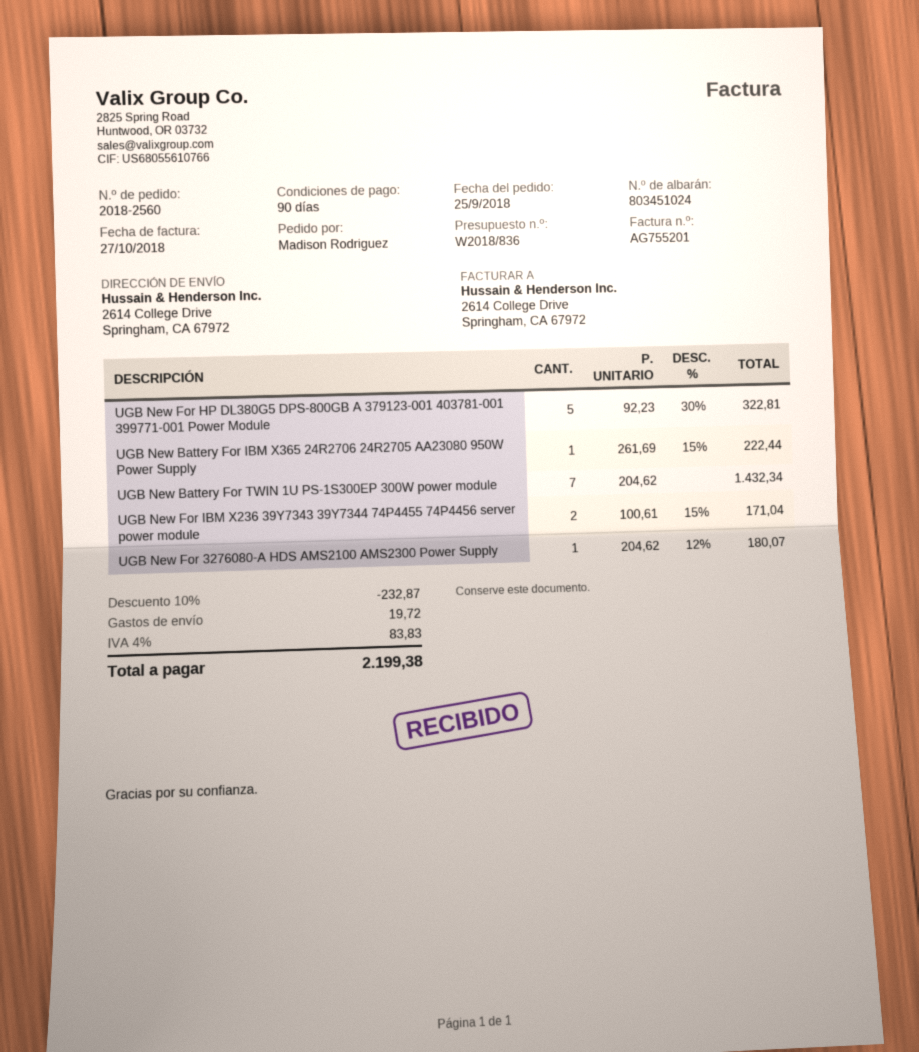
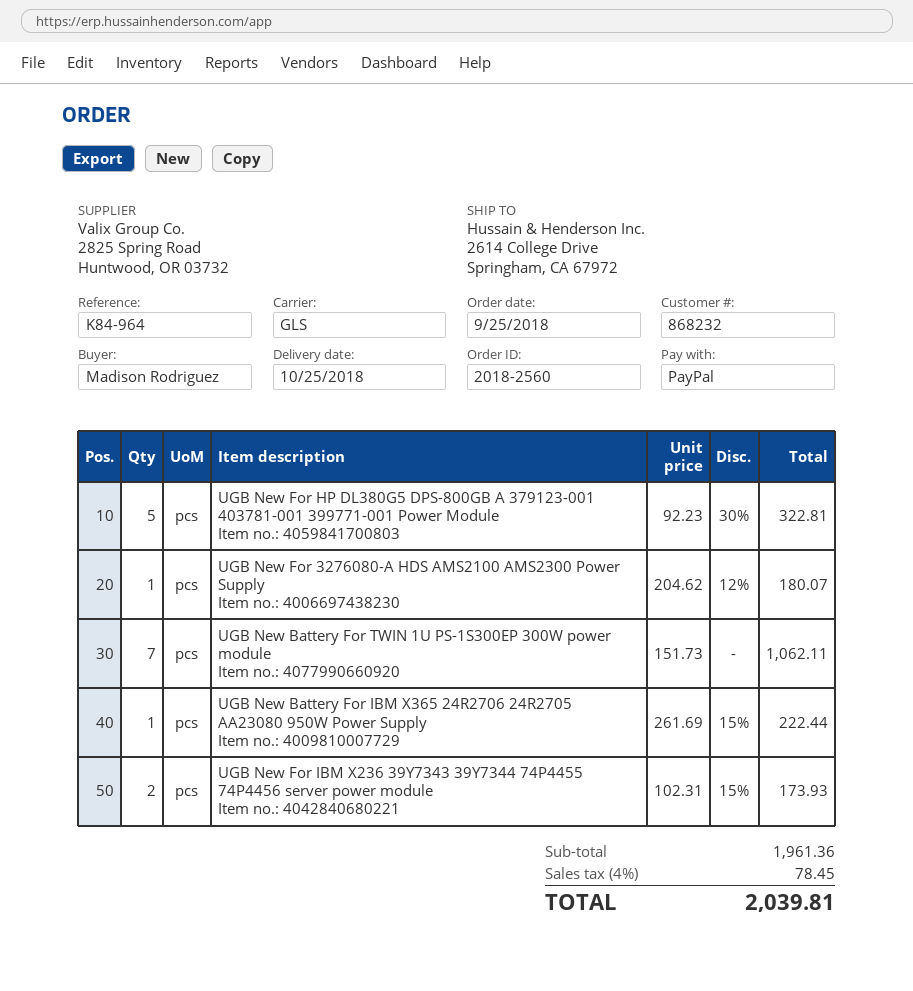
UGB New Battery For TWIN 1U PS-1S300EP 300W power module: 7 x 204.62 = 1432.34 -> 7 x 151.73 = 1062.11
UGB New For IBM X236 39Y7343 39Y7344 74P4455 74P4456 server power module: 2 x 100.61 - 15% = 171.04 -> 2 x 102.31 - 15% = 173.93
discount: 10% = 232.87 -> none
shipping: 19.72 -> none
tax: 4% = 83.83 -> 4% = 78.45
total: 2199.38 -> 2039.81

